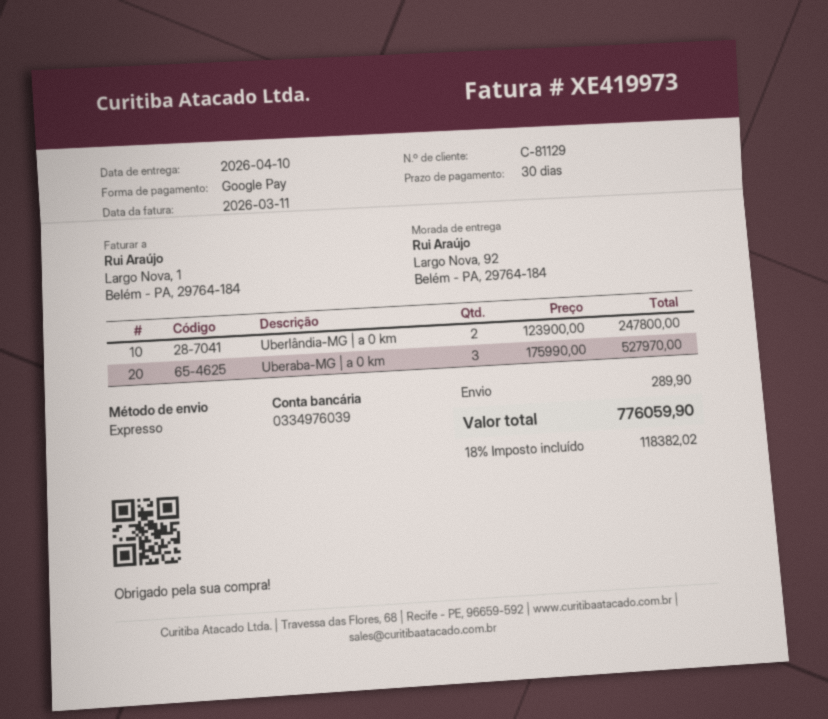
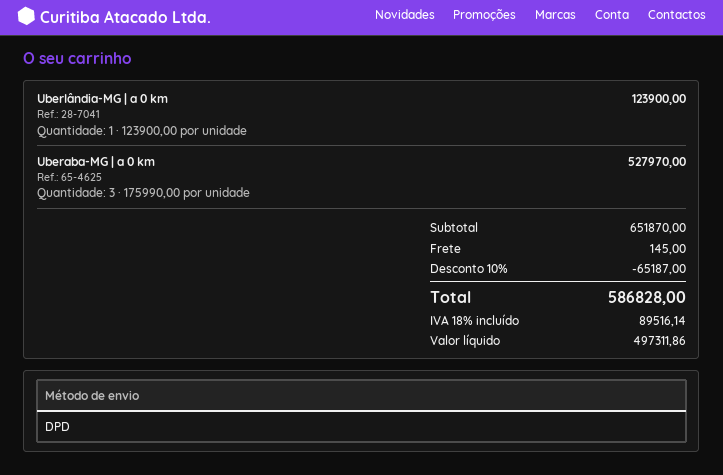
shipping method: express -> DPD
Uberlândia-MG | a 0 km: 2 x 123900.00 = 247800.00 -> 1 x 123900.00 = 123900.00
discount: none -> 10% = 65187.00
shipping: 289.90 -> 145.00
tax: 18% = 118382.02 -> 18% = 89516.14
total: 776059.90 -> 586828.00

